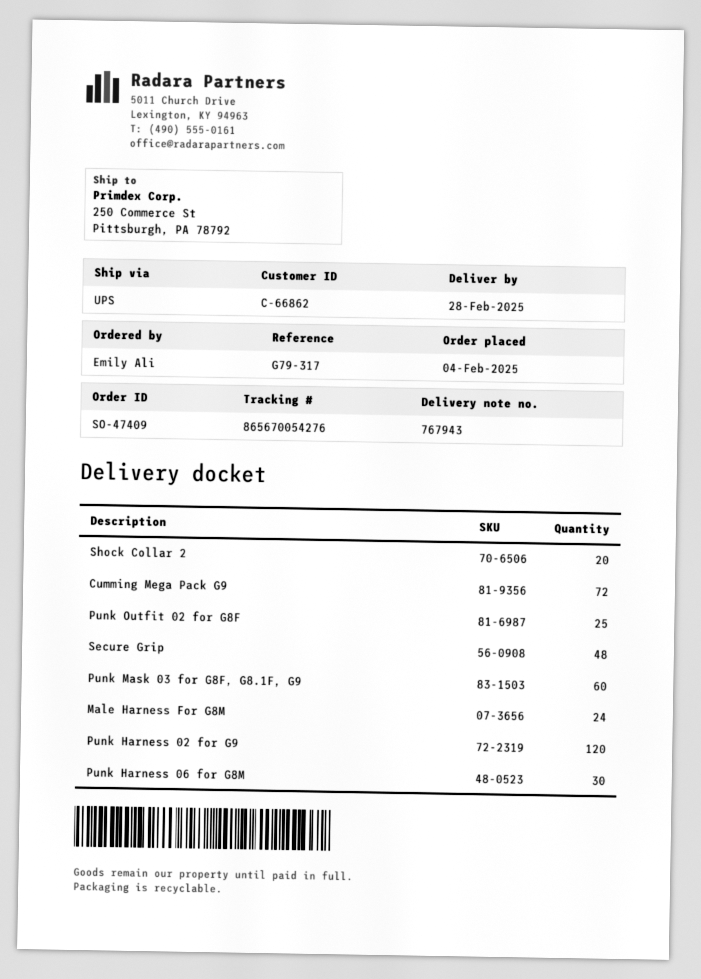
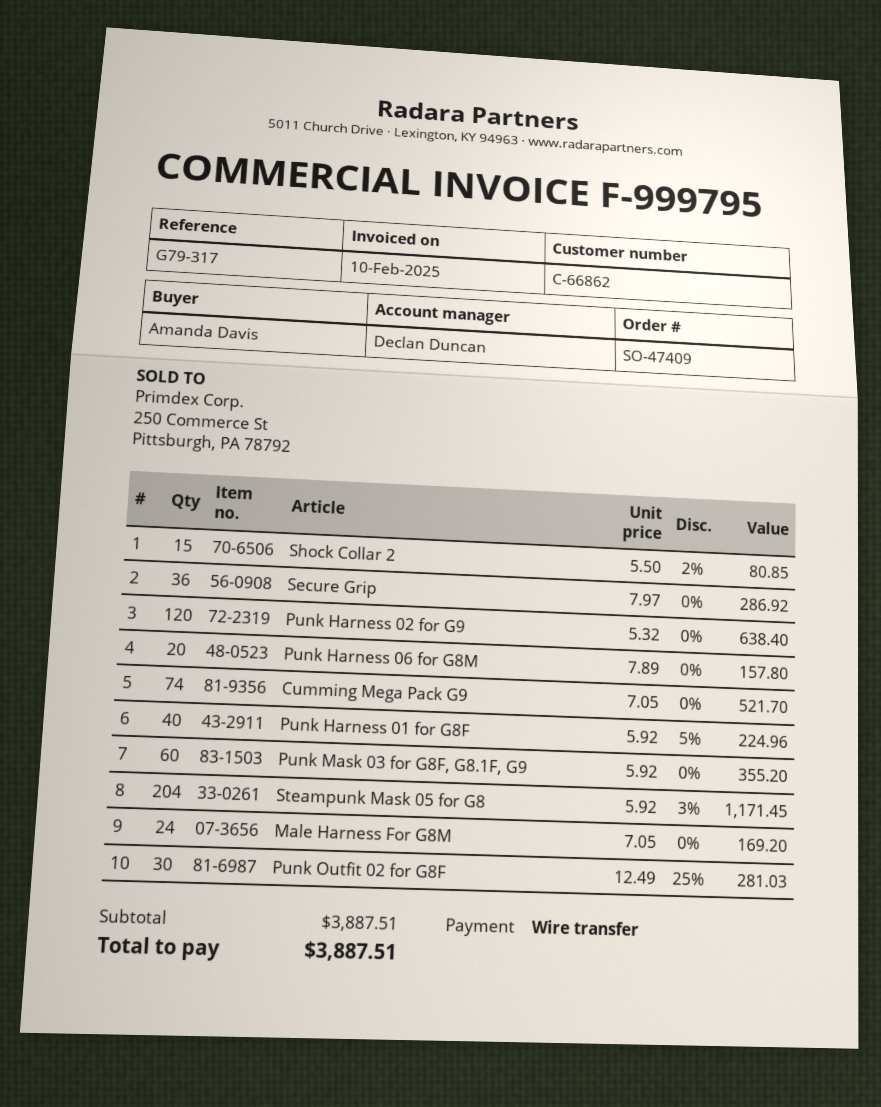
ordered by: Emily Ali -> Amanda Davis
Shock Collar 2: 20 -> 15
Cumming Mega Pack G9: 72 -> 74
Punk Outfit 02 for G8F: 25 -> 30
Secure Grip: 48 -> 36
Punk Harness 06 for G8M: 30 -> 20
Punk Harness 01 for G8F: none -> 40
Steampunk Mask 05 for G8: none -> 204

